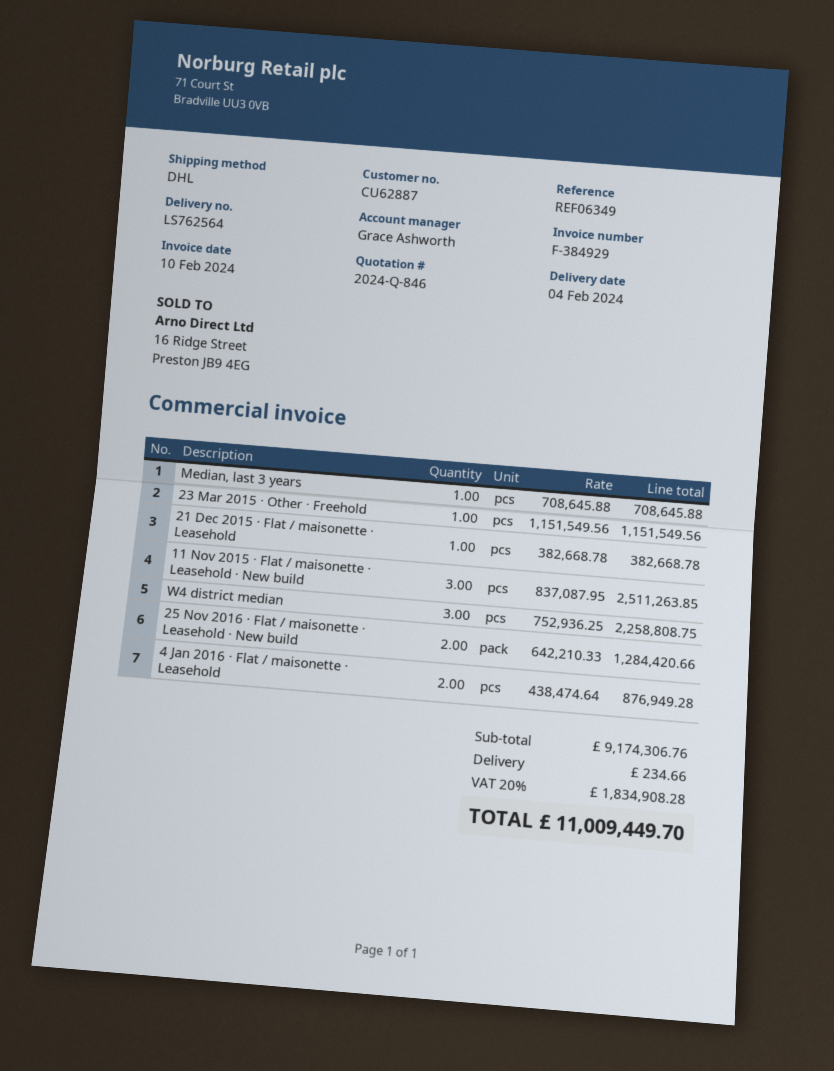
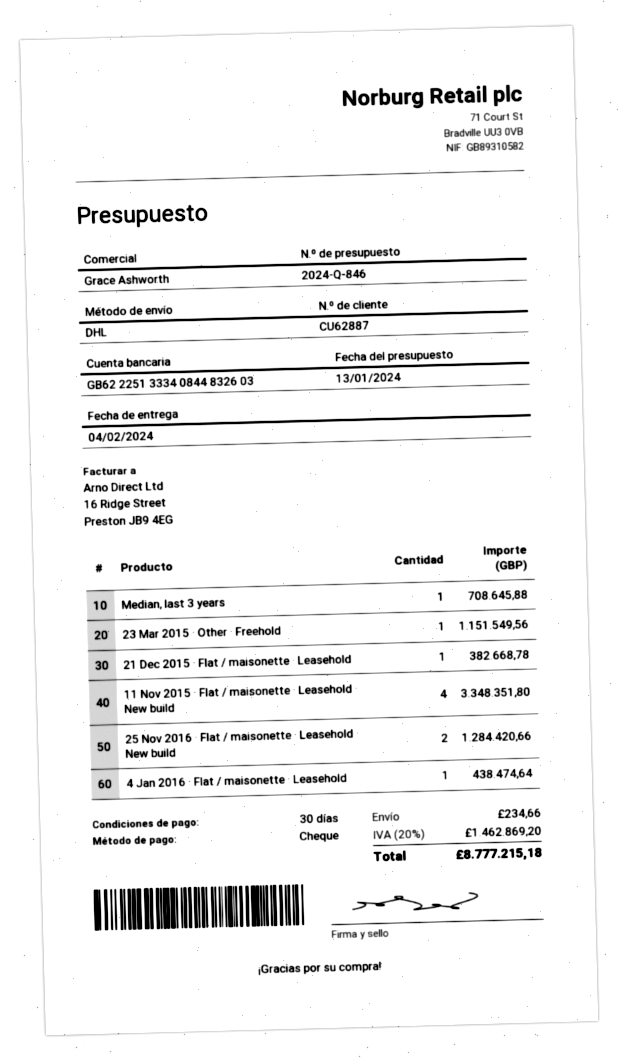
11 Nov 2015 · Flat / maisonette · Leasehold · New build: 3 for 2511263.85 -> 4 for 3348351.80
W4 district median: 3 for 2258808.75 -> none
4 Jan 2016 · Flat / maisonette · Leasehold: 2 for 876949.28 -> 1 for 438474.64
tax: 20% = 1834908.28 -> 20% = 1462869.20
total: 11009449.70 -> 8777215.18

